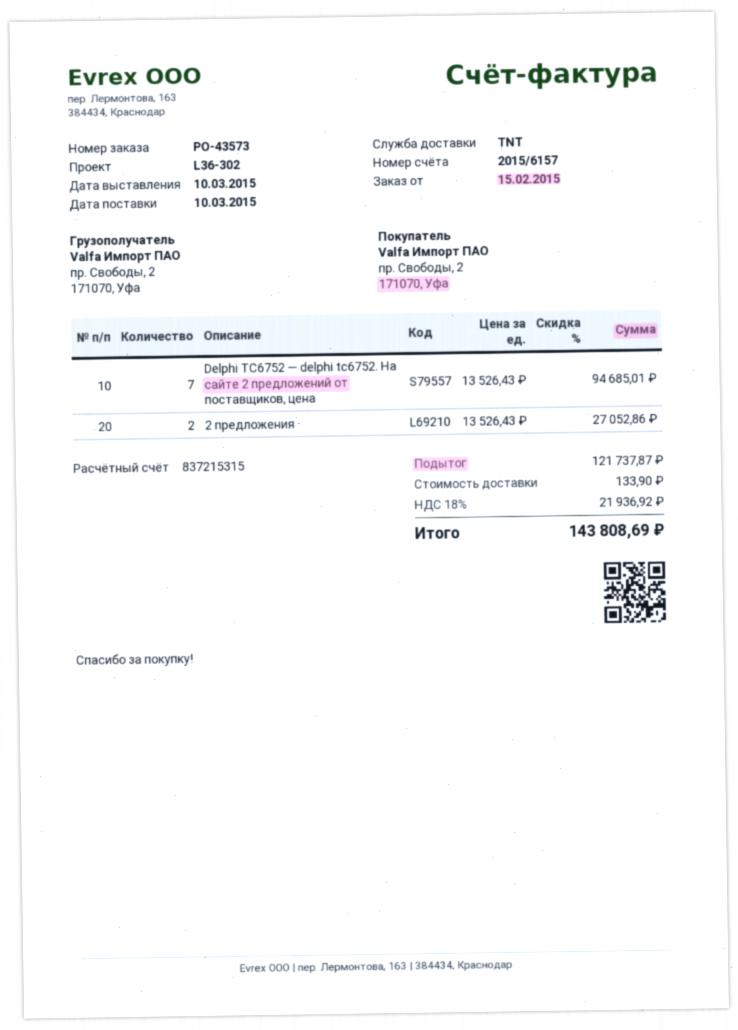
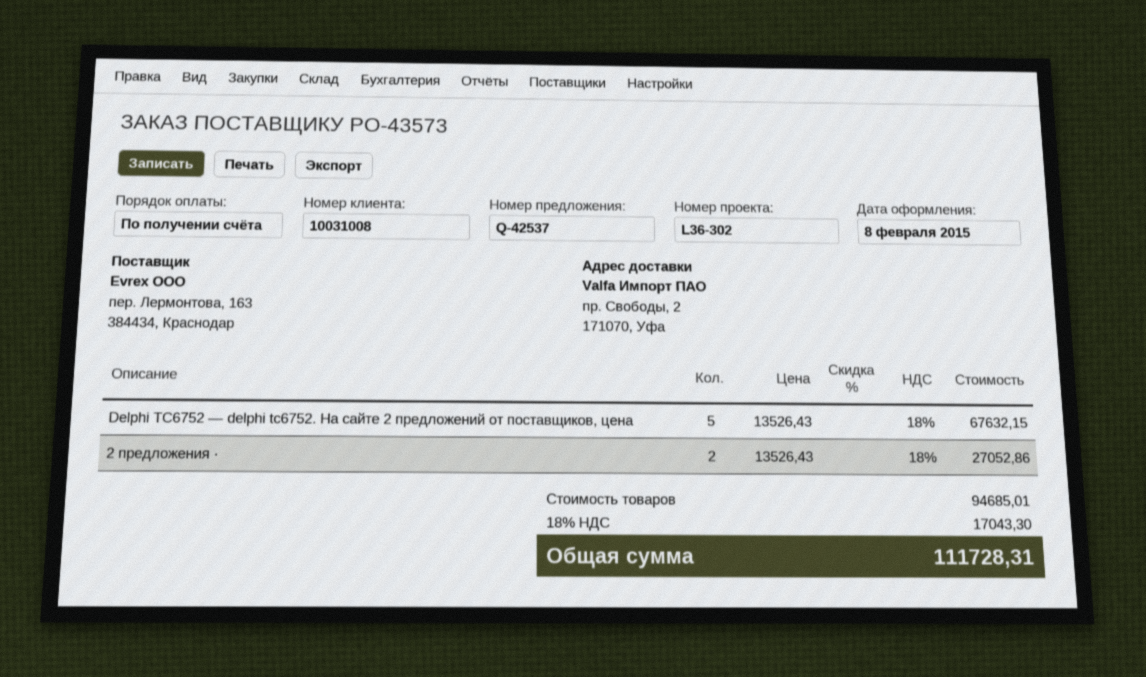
order date: 2015-02-15 -> 2015-02-08
Delphi TC6752 — delphi tc6752. На сайте 2 предложений от поставщиков, цена: 7 x 13526.43 = 94685.01 -> 5 x 13526.43 = 67632.15
subtotal: 121737.87 -> 94685.01
shipping: 133.90 -> none
tax: 18% = 21936.92 -> 18% = 17043.30
total: 143808.69 -> 111728.31

